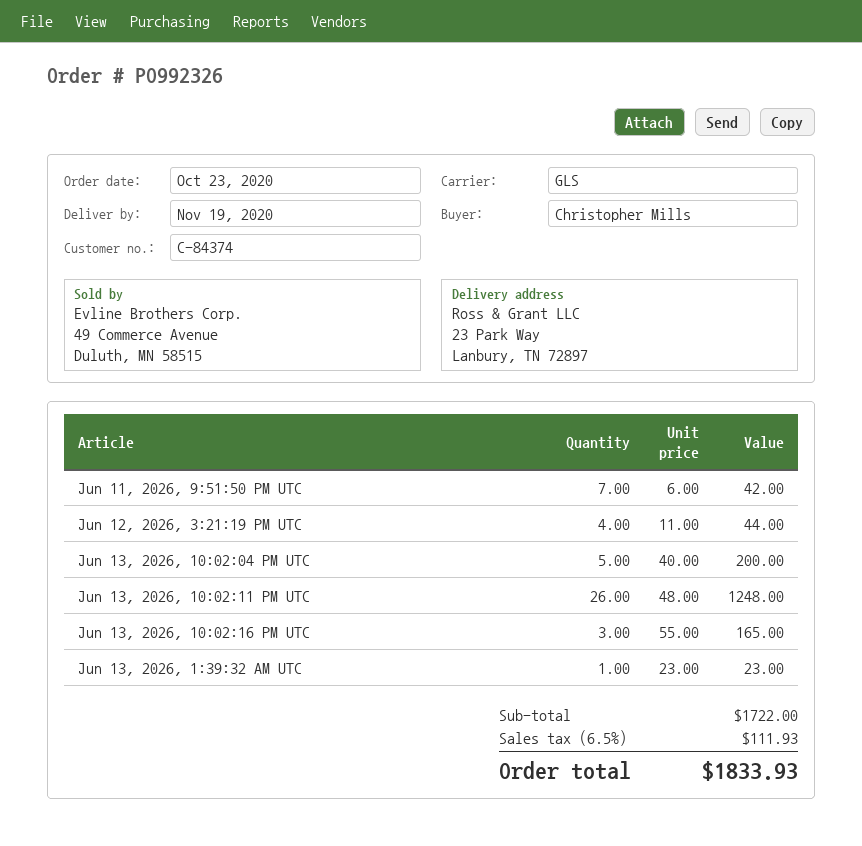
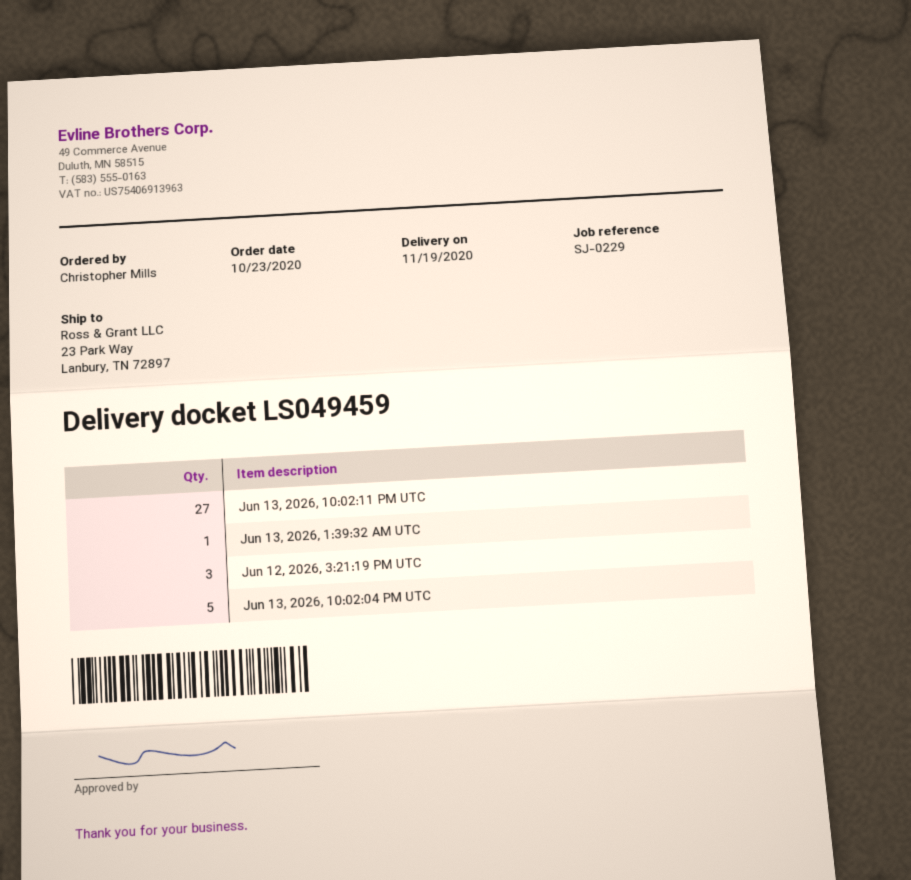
Jun 11, 2026, 9:51:50 PM UTC: 7 -> none
Jun 12, 2026, 3:21:19 PM UTC: 4 -> 3
Jun 13, 2026, 10:02:11 PM UTC: 26 -> 27
Jun 13, 2026, 10:02:16 PM UTC: 3 -> none

